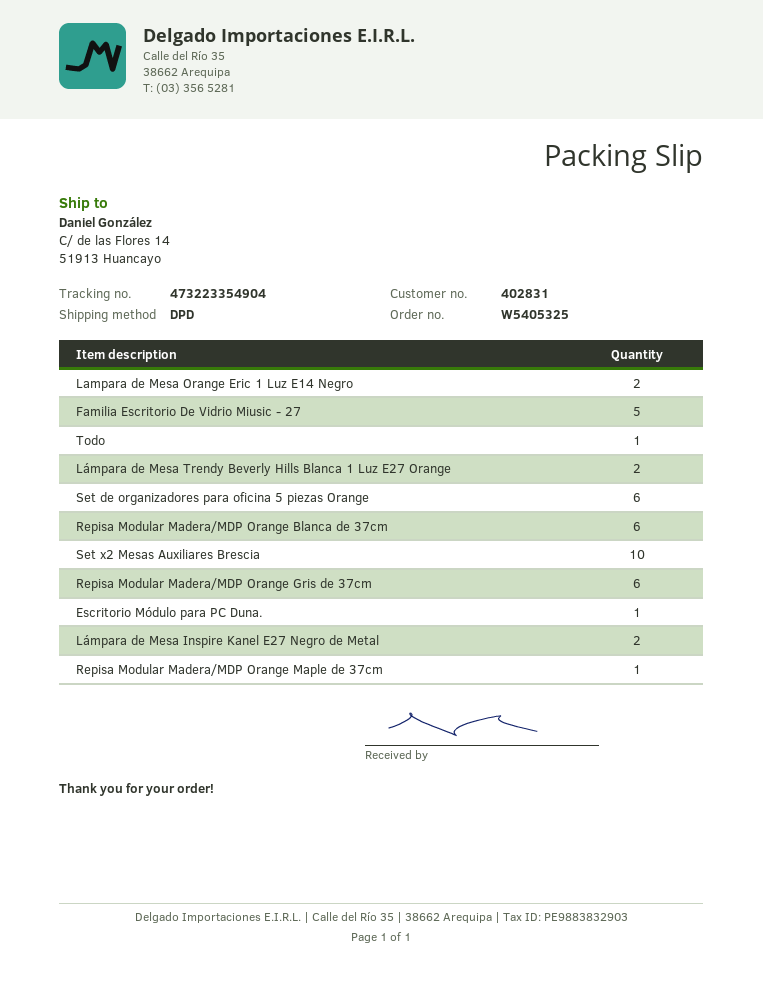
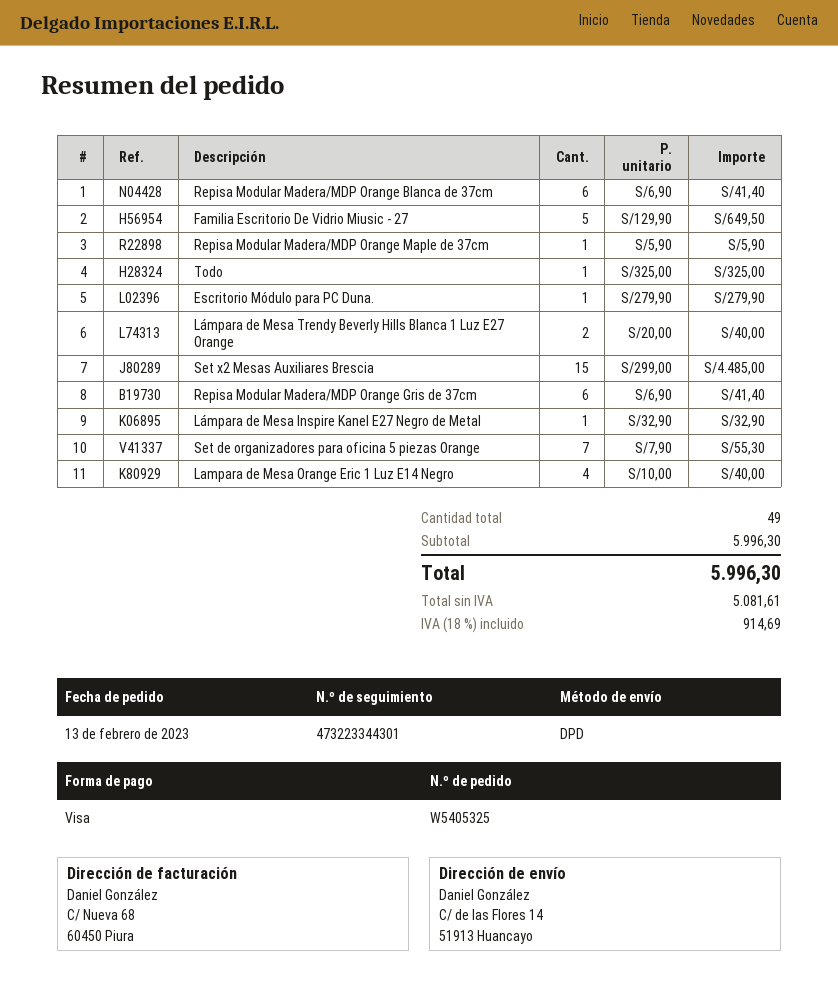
tracking number: 473223354904 -> 473223344301
Lampara de Mesa Orange Eric 1 Luz E14 Negro: 2 -> 4
Set de organizadores para oficina 5 piezas Orange: 6 -> 7
Set x2 Mesas Auxiliares Brescia: 10 -> 15
Lámpara de Mesa Inspire Kanel E27 Negro de Metal: 2 -> 1

